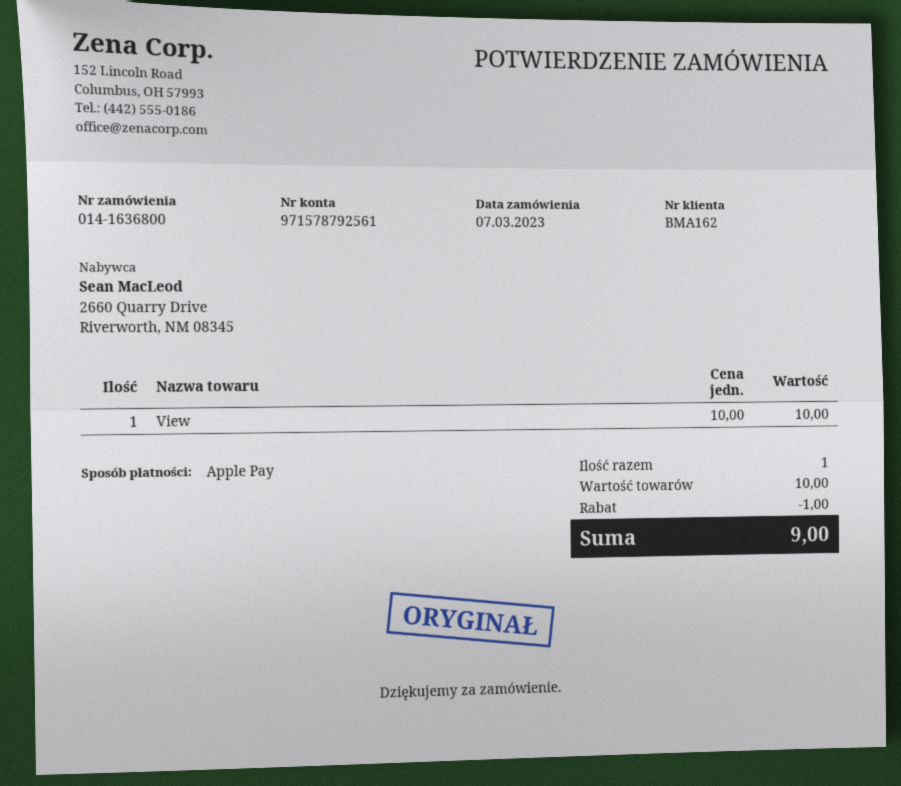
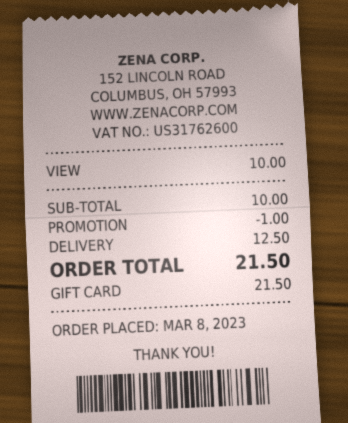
order date: 2023-03-07 -> 2023-03-08
payment method: Apple Pay -> gift card
shipping: none -> 12.50
total: 9.00 -> 21.50

